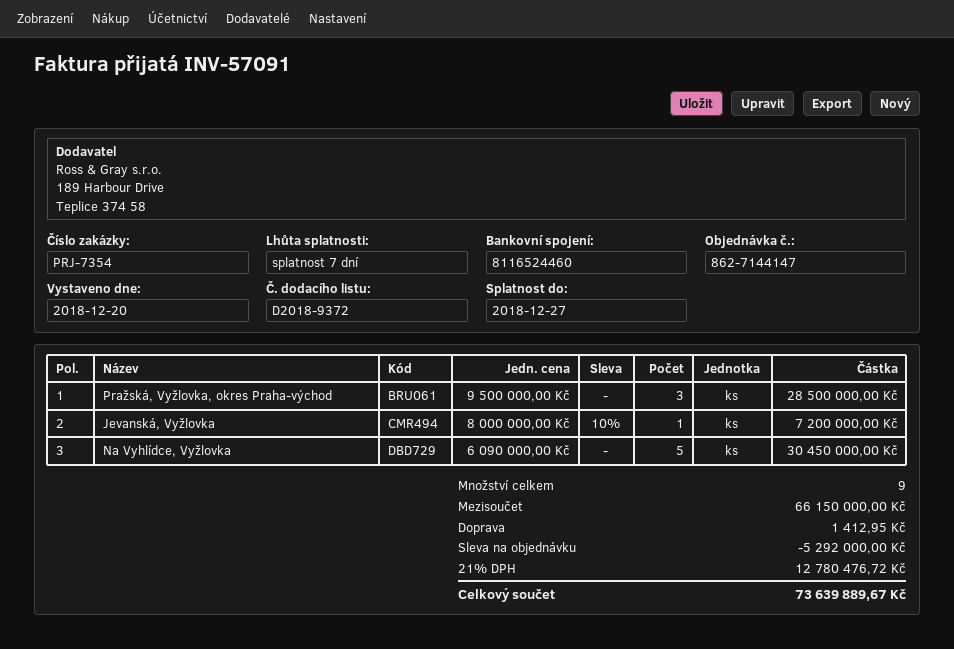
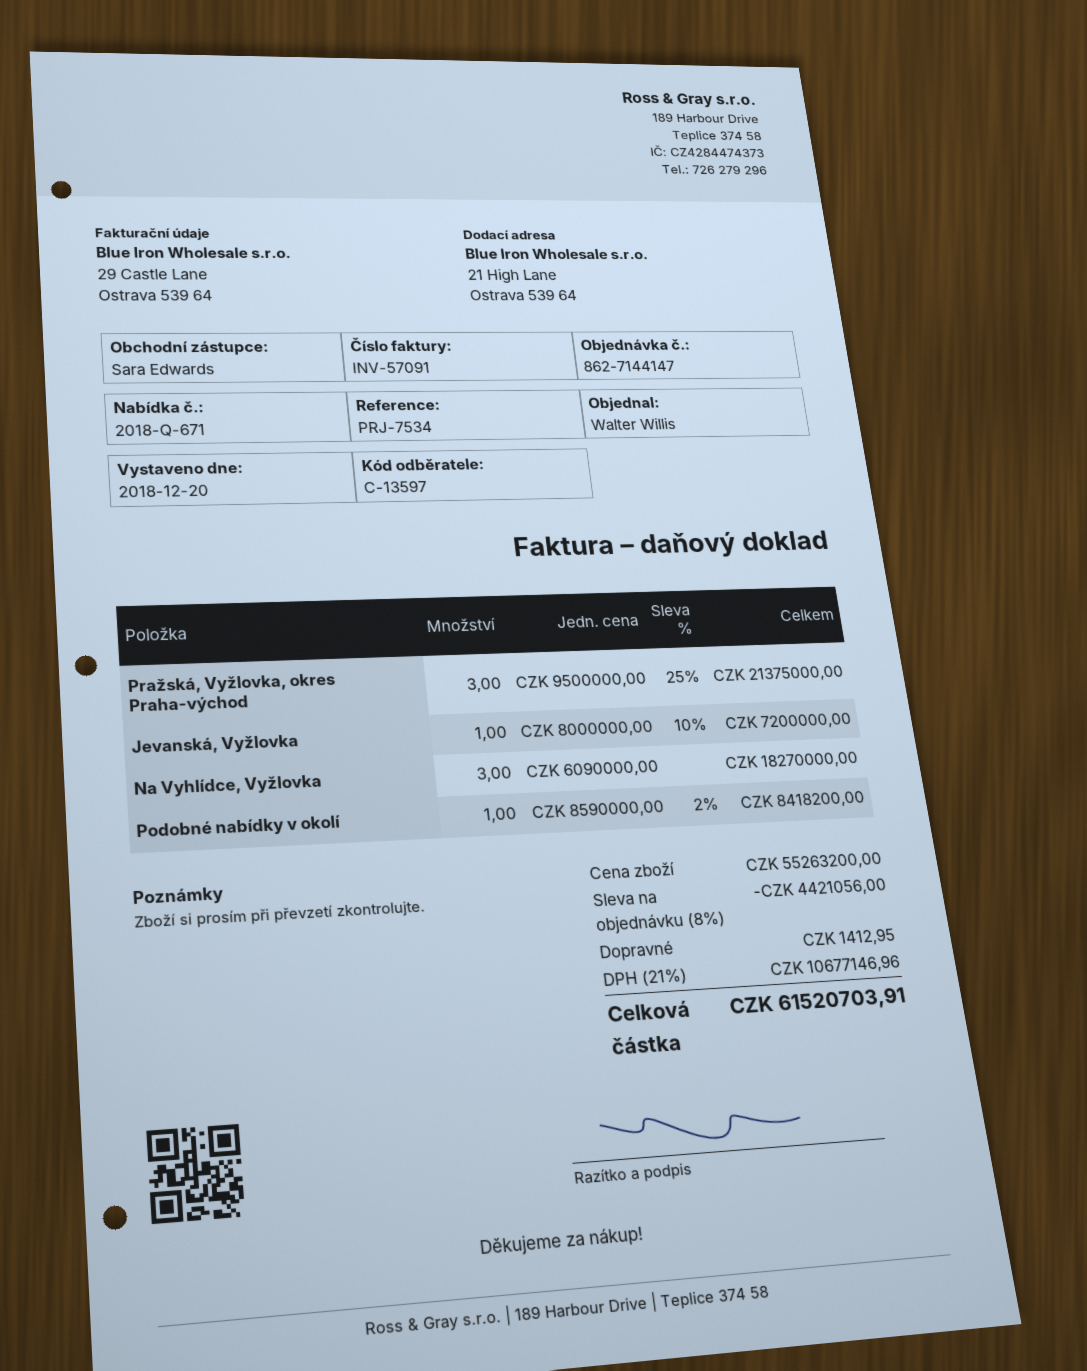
reference: PRJ-7354 -> PRJ-7534
Pražská, Vyžlovka, okres Praha-východ: 3 x 9500000.00 = 28500000.00 -> 3 x 9500000.00 - 25% = 21375000.00
Na Vyhlídce, Vyžlovka: 5 x 6090000.00 = 30450000.00 -> 3 x 6090000.00 = 18270000.00
Podobné nabídky v okolí: none -> 1 x 8590000.00 - 2% = 8418200.00
subtotal: 66150000.00 -> 55263200.00
discount: 5292000.00 -> 4421056.00
tax: 21% = 12780476.72 -> 21% = 10677146.96
total: 73639889.67 -> 61520703.91

